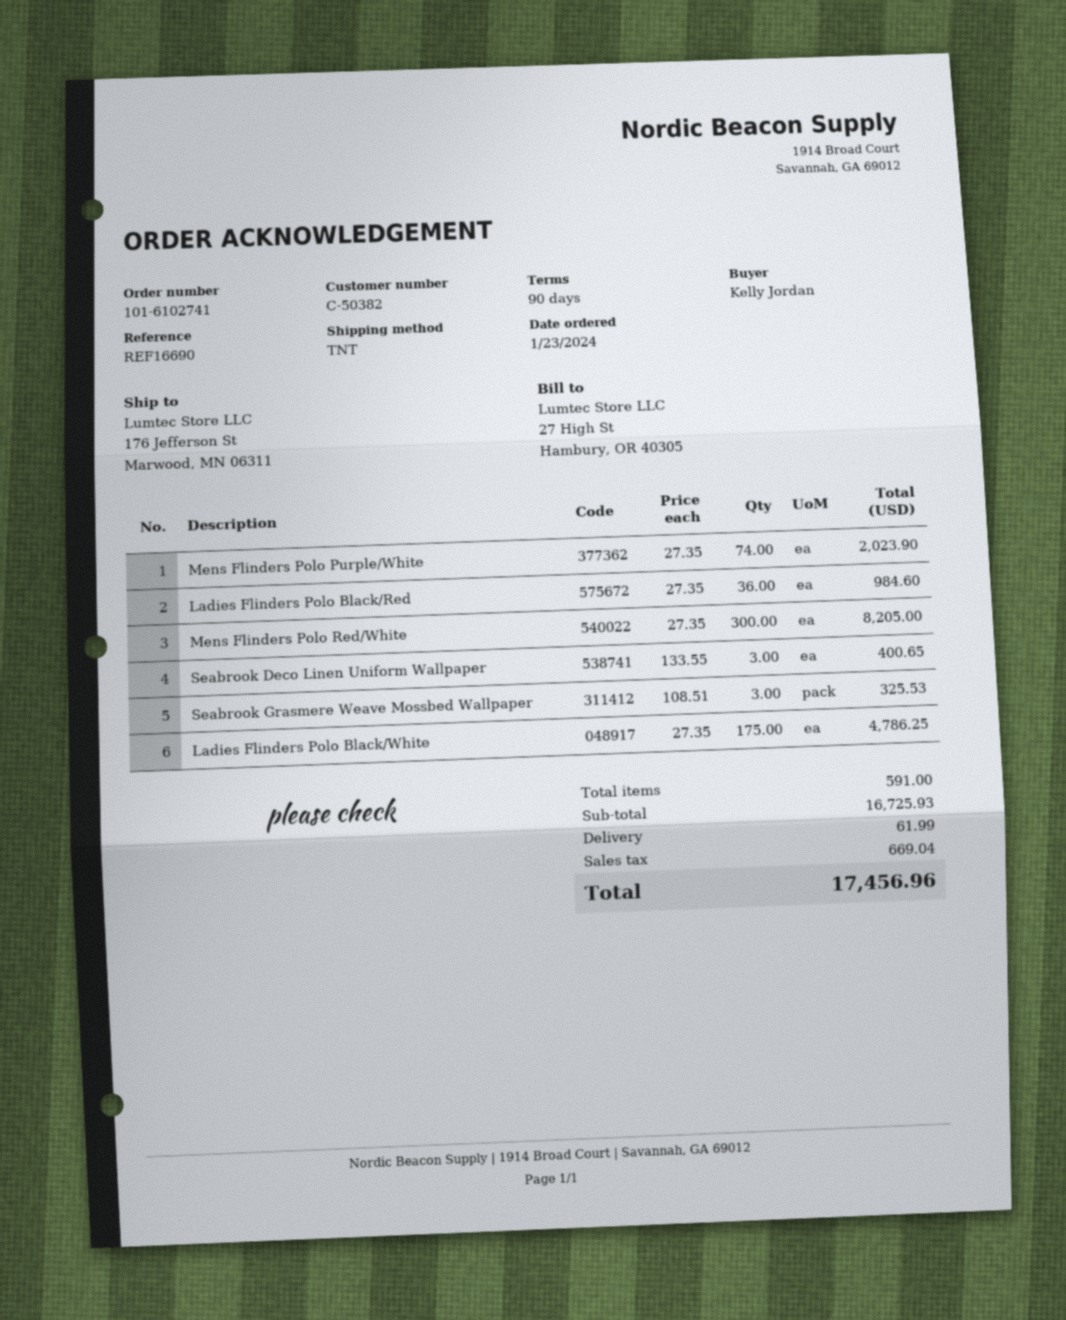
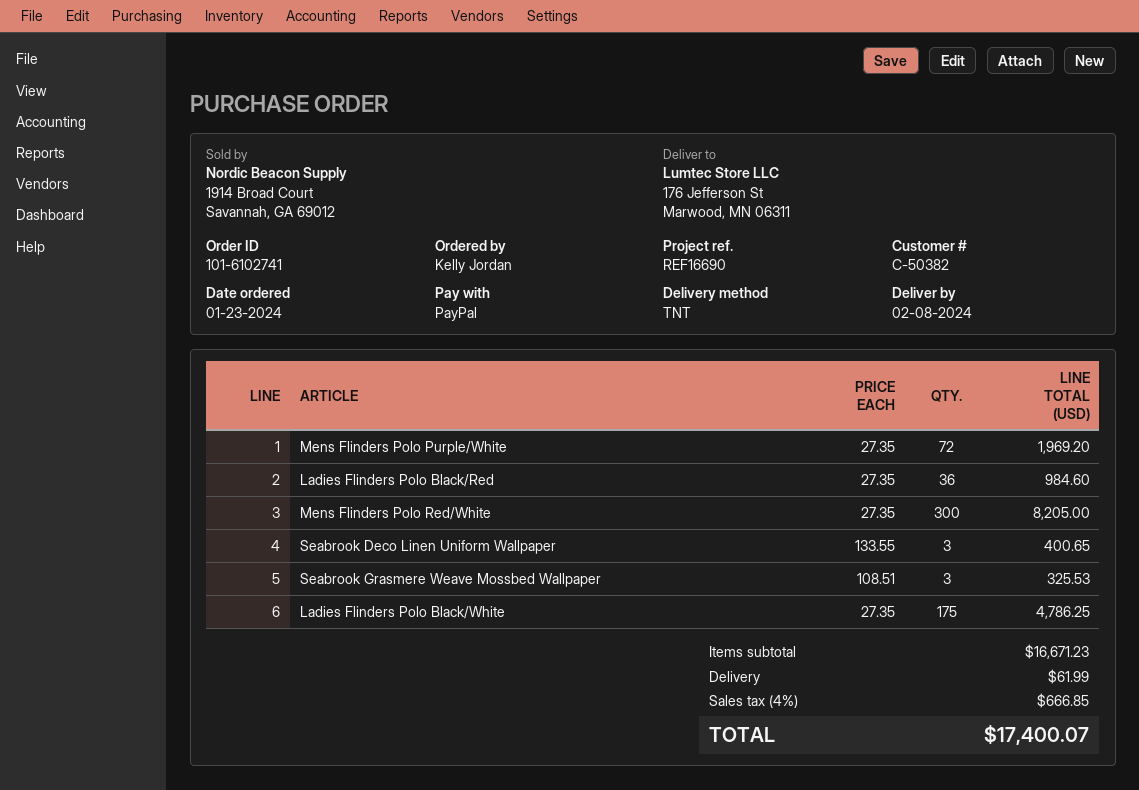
Mens Flinders Polo Purple/White: 74 x 27.35 = 2023.90 -> 72 x 27.35 = 1969.20
subtotal: 16725.93 -> 16671.23
tax: 669.04 -> 666.85
total: 17456.96 -> 17400.07

